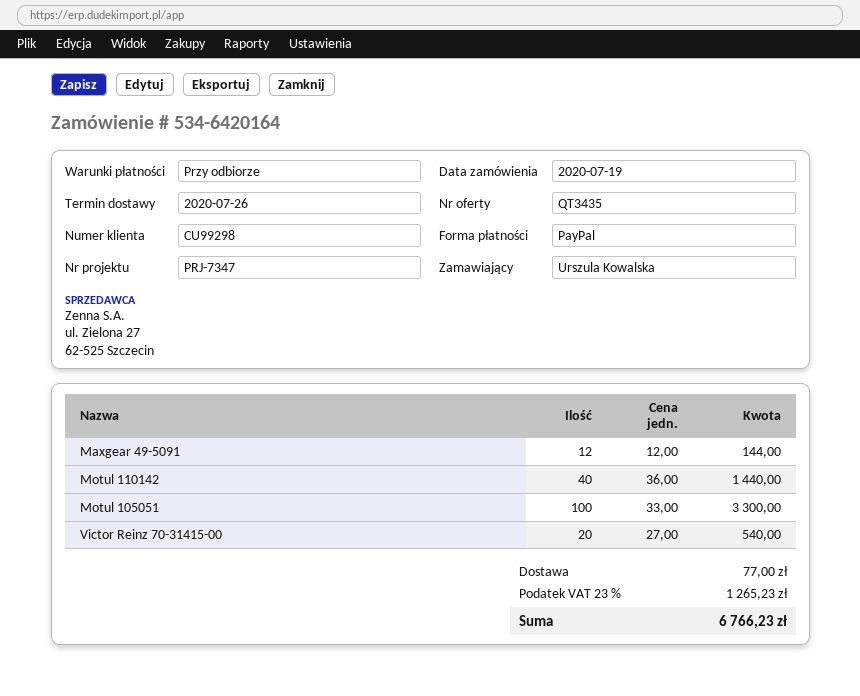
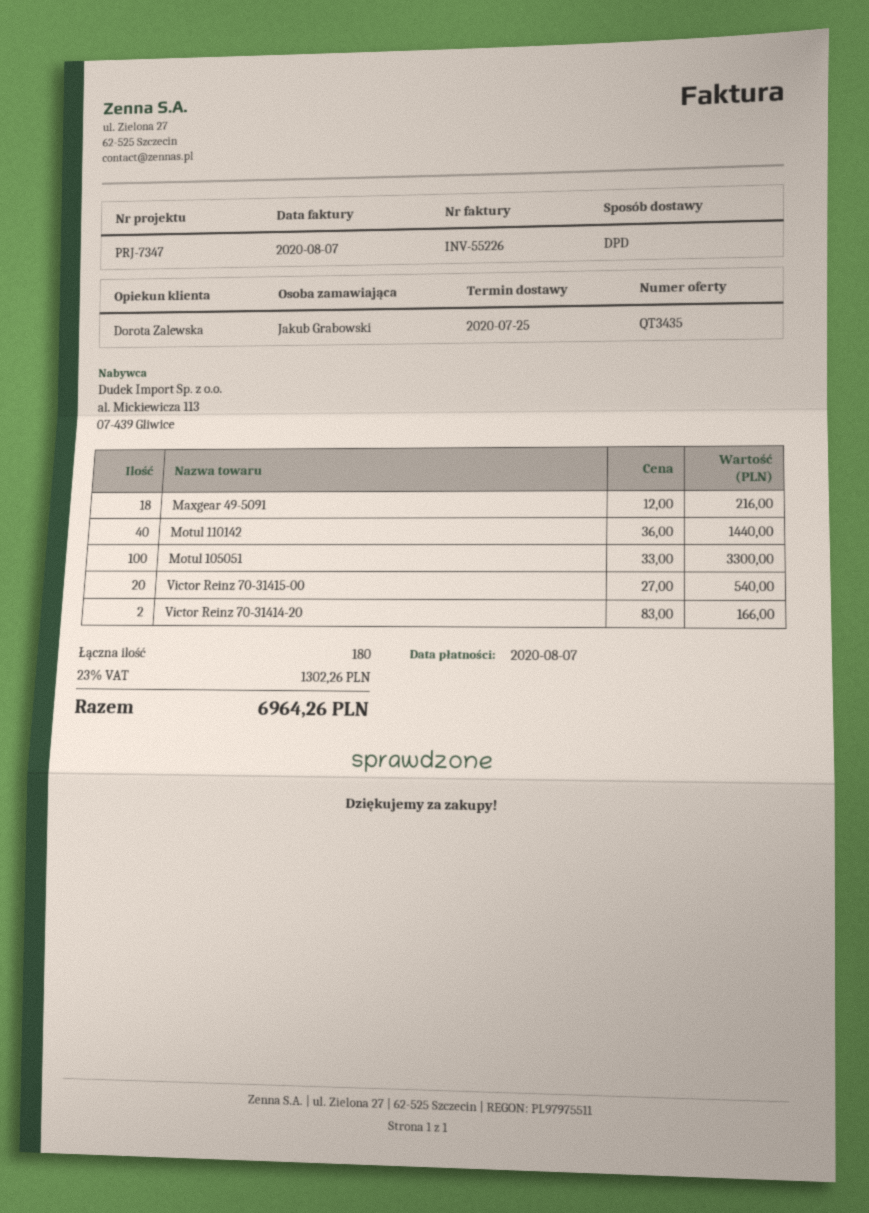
delivery date: 2020-07-26 -> 2020-07-25
ordered by: Urszula Kowalska -> Jakub Grabowski
Maxgear 49-5091: 12 x 12.00 = 144.00 -> 18 x 12.00 = 216.00
Victor Reinz 70-31414-20: none -> 2 x 83.00 = 166.00
shipping: 77.00 -> none
tax: 23% = 1265.23 -> 23% = 1302.26
total: 6766.23 -> 6964.26

